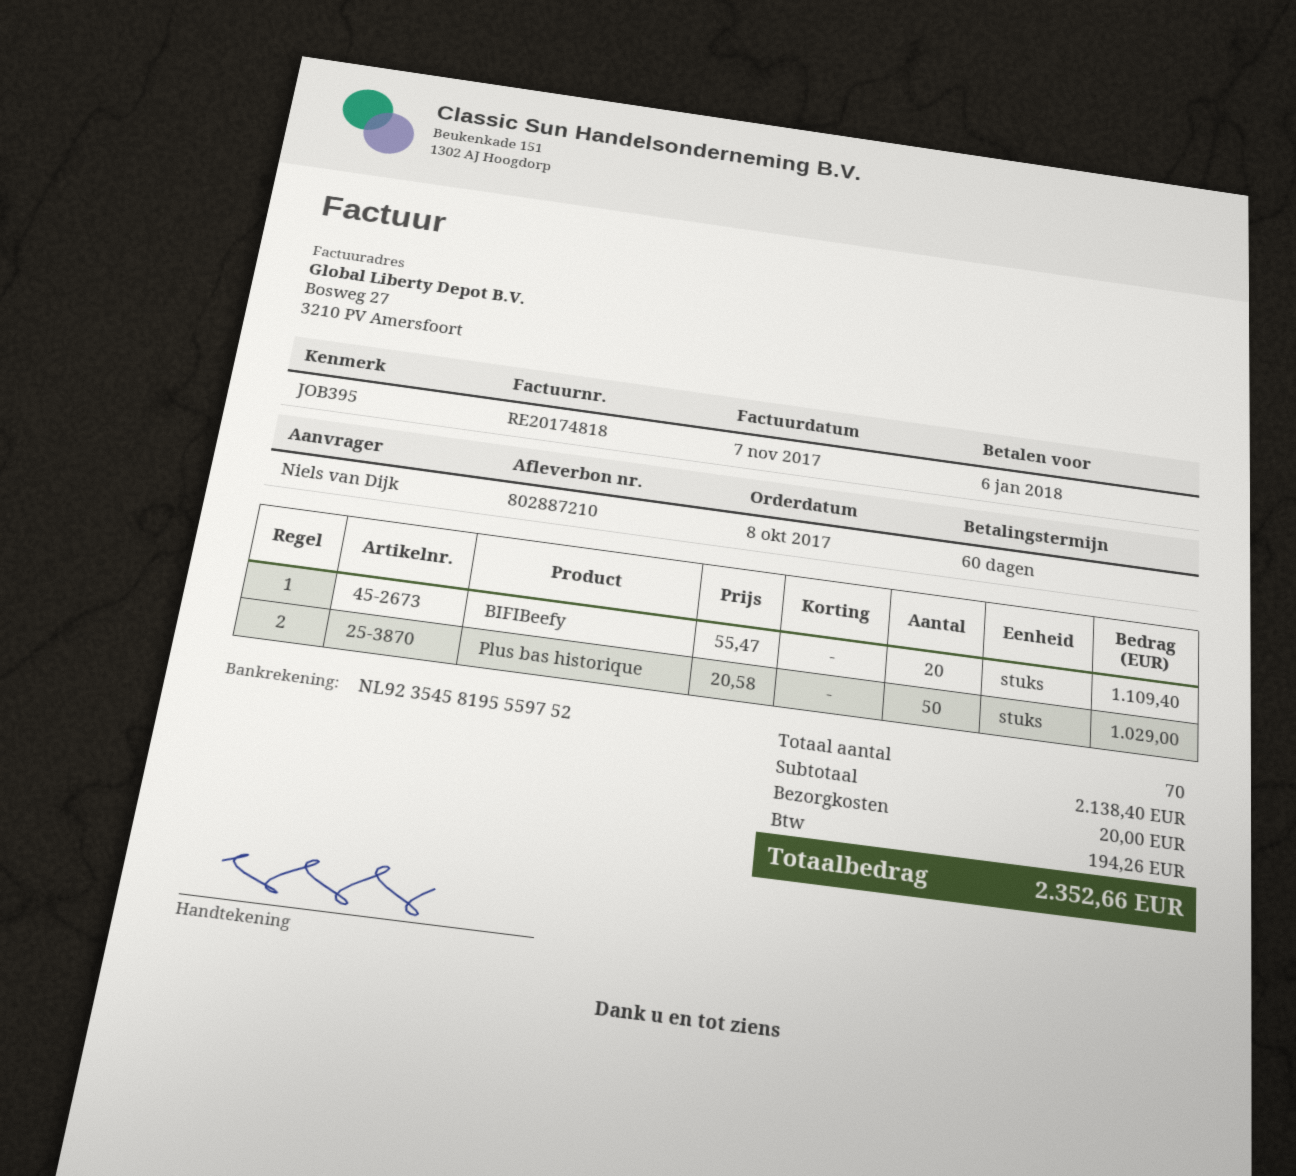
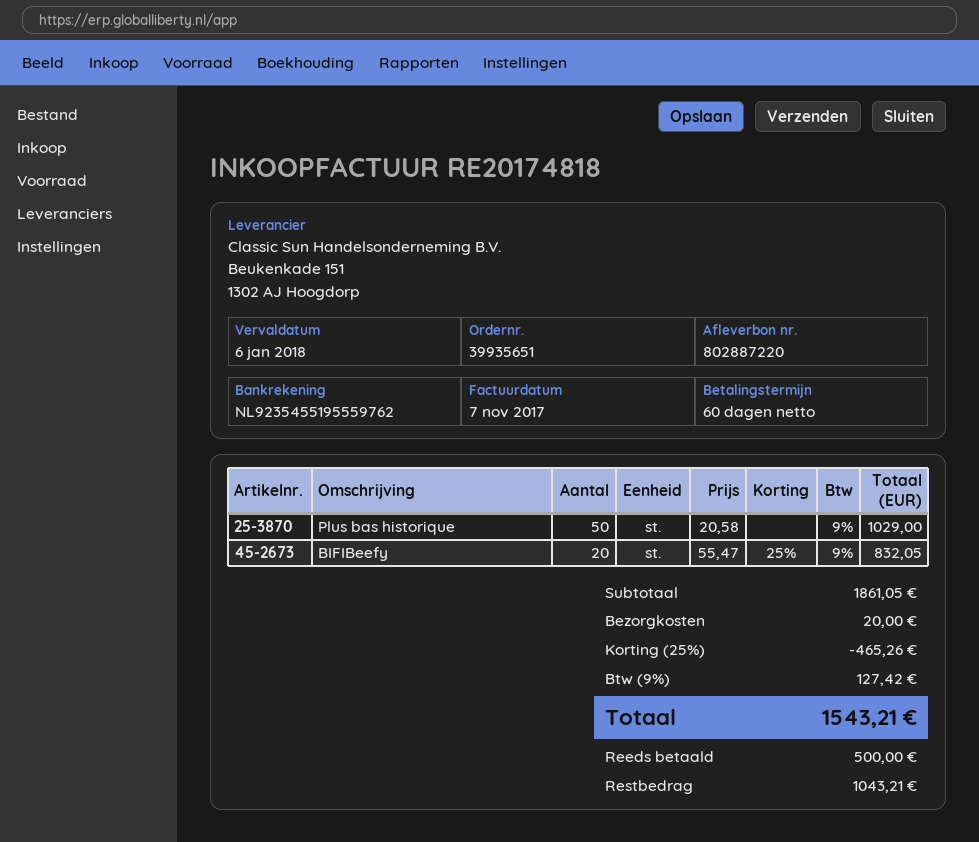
delivery note number: 802887210 -> 802887220
bank account: NL9235458195559752 -> NL9235455195559762
BIFIBeefy: 20 x 55.47 = 1109.40 -> 20 x 55.47 - 25% = 832.05
subtotal: 2138.40 -> 1861.05
discount: none -> 25% = 465.26
tax: 194.26 -> 127.42
total: 2352.66 -> 1543.21

